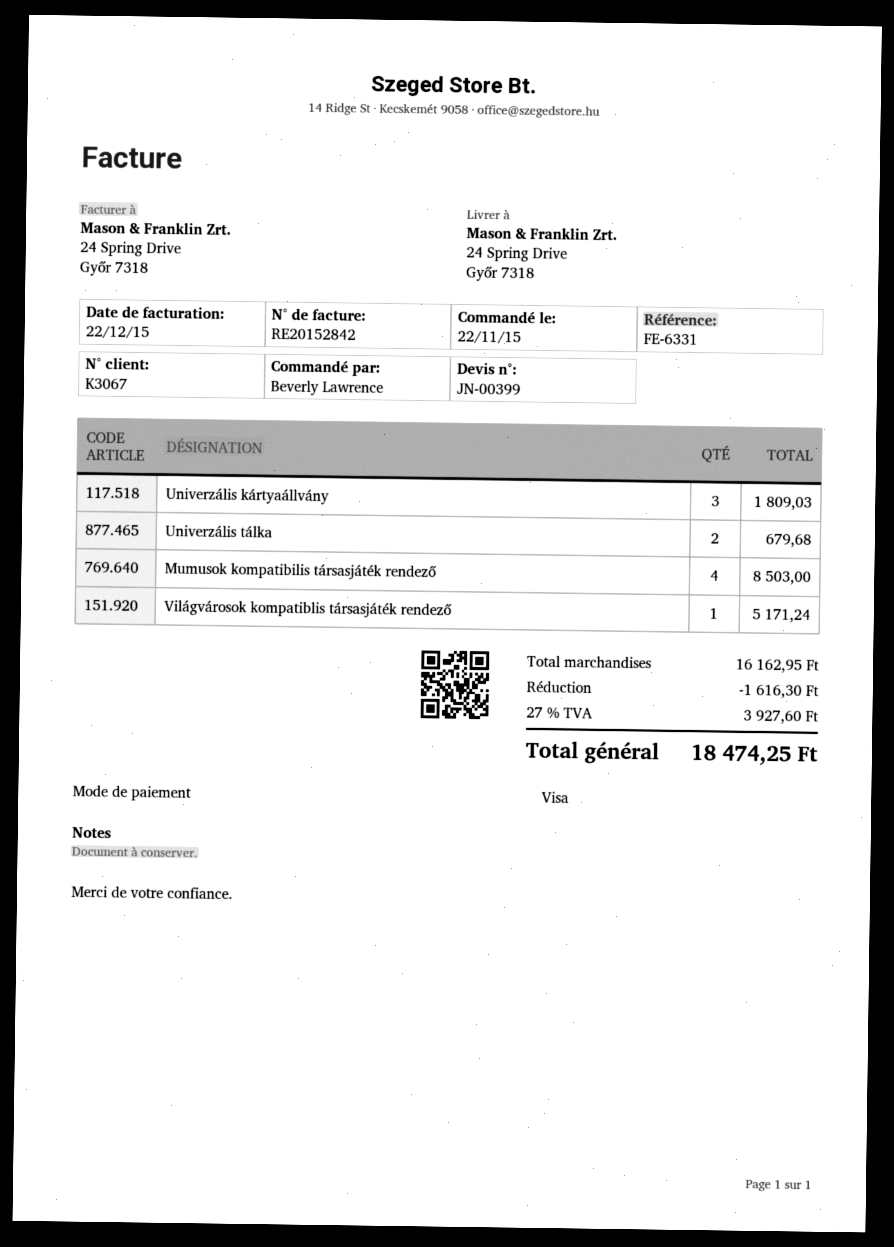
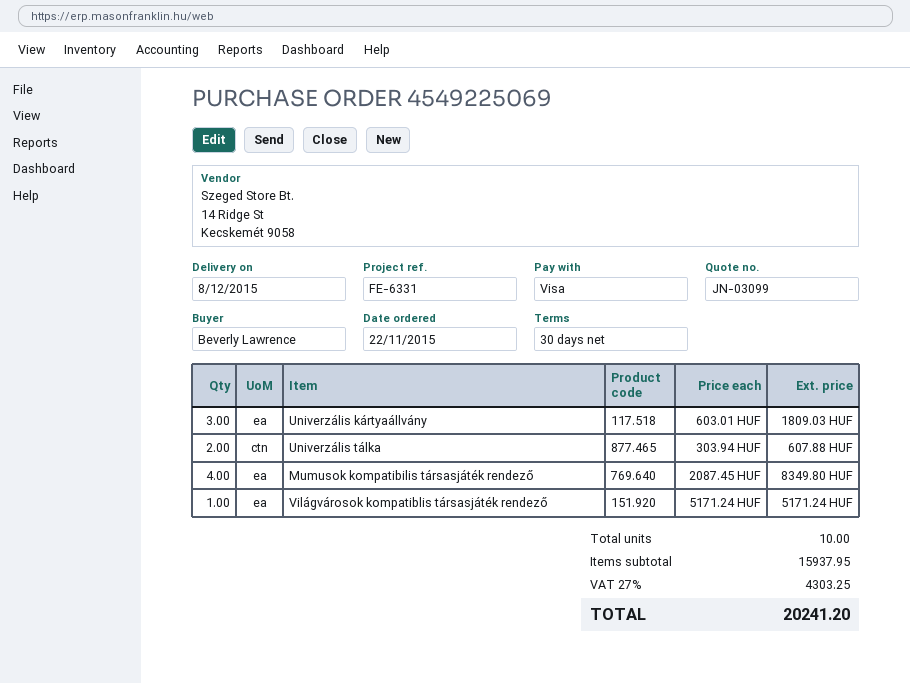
quote number: JN-00399 -> JN-03099
Univerzális tálka: 2 for 679.68 -> 2 for 607.88
Mumusok kompatibilis társasjáték rendező: 4 for 8503.00 -> 4 for 8349.80
subtotal: 16162.95 -> 15937.95
discount: 1616.30 -> none
tax: 27% = 3927.60 -> 27% = 4303.25
total: 18474.25 -> 20241.20

